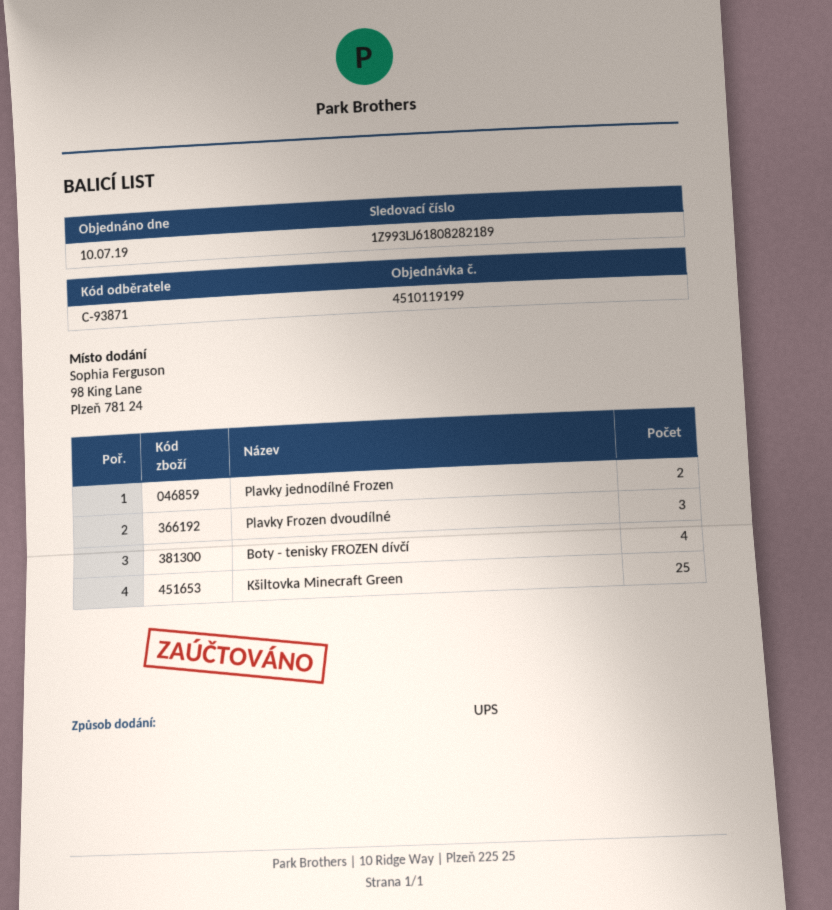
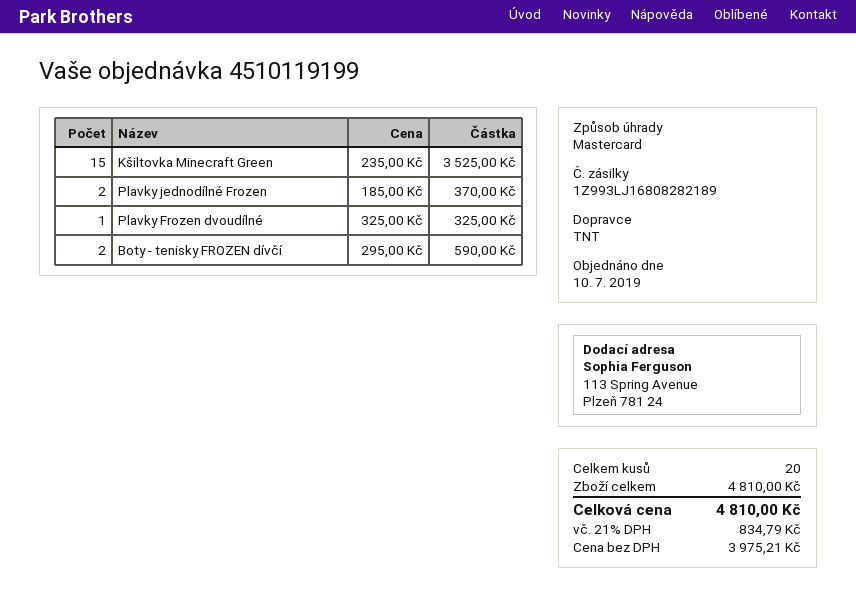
shipping method: UPS -> TNT
tracking number: 1Z993LJ61808282189 -> 1Z993LJ16808282189
ship to: 98 King Lane, Plzeň 781 24 -> 113 Spring Avenue, Plzeň 781 24
Plavky Frozen dvoudílné: 3 -> 1
Boty - tenisky FROZEN dívčí: 4 -> 2
Kšiltovka Minecraft Green: 25 -> 15

